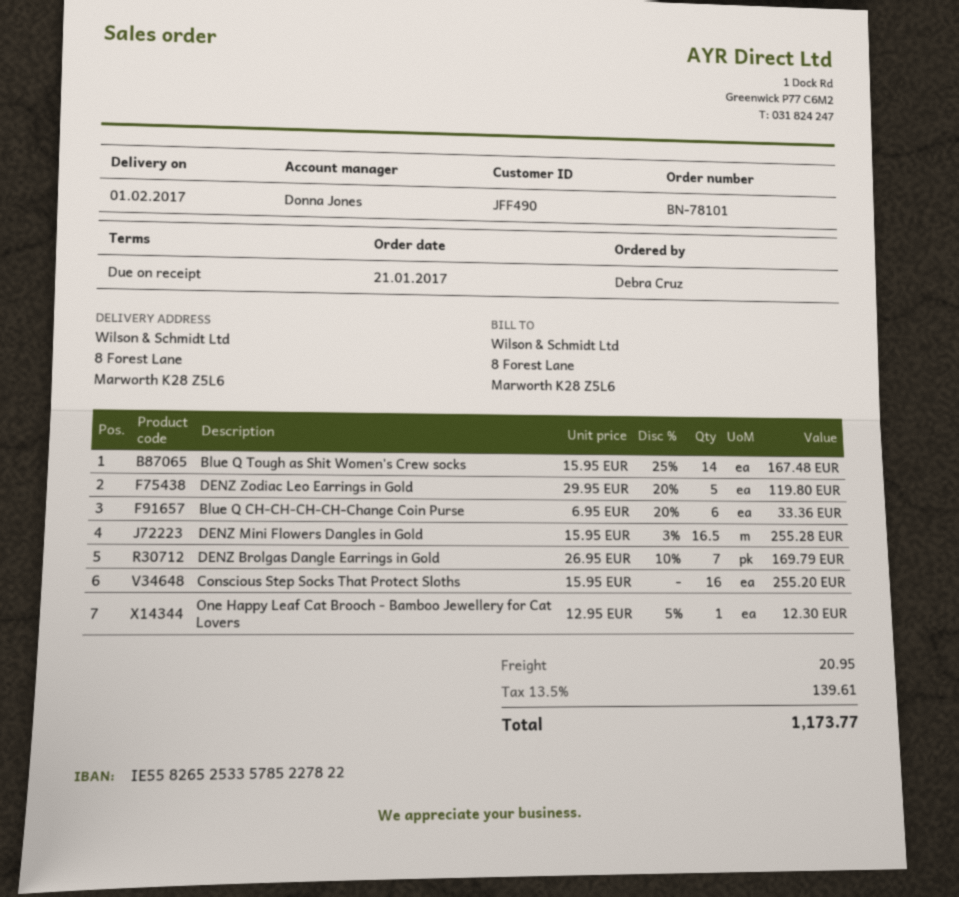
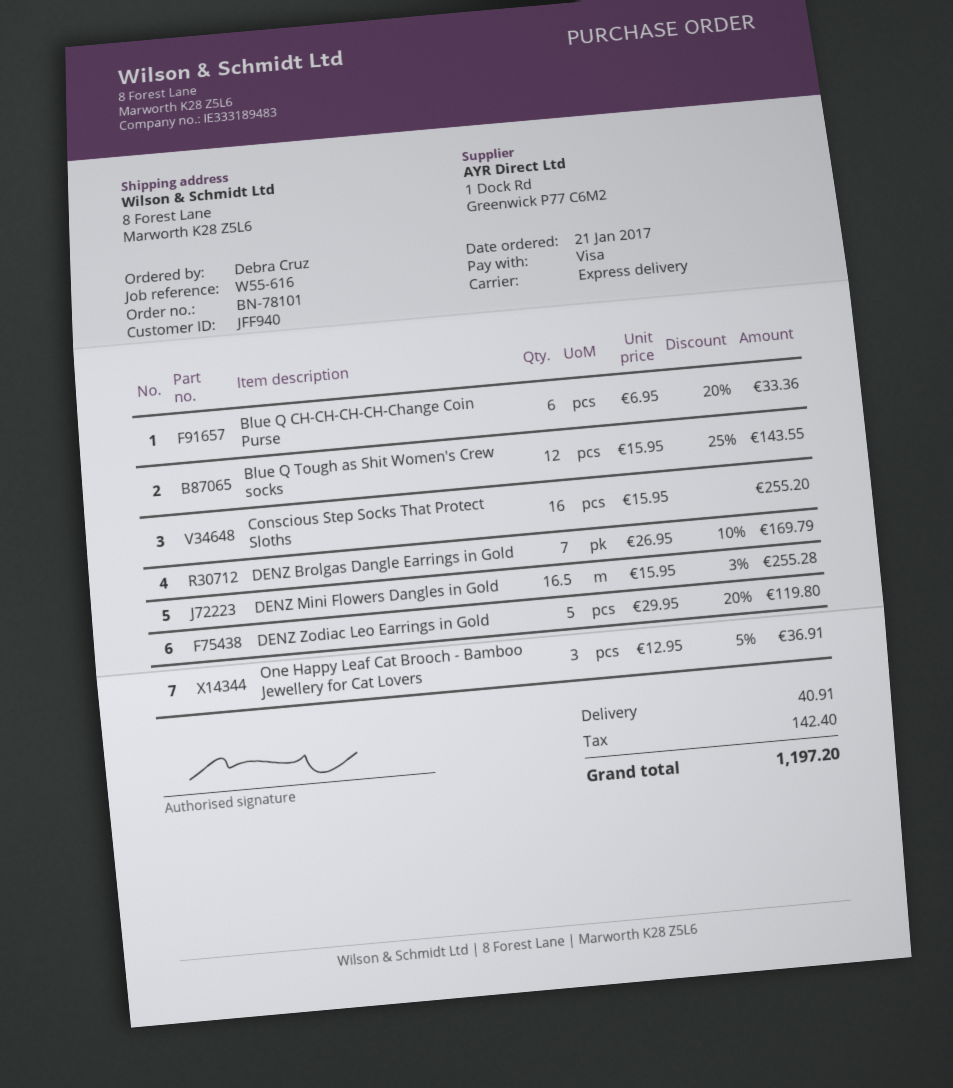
customer number: JFF490 -> JFF940
Blue Q Tough as Shit Women's Crew socks: 14 x 15.95 - 25% = 167.48 -> 12 x 15.95 - 25% = 143.55
One Happy Leaf Cat Brooch - Bamboo Jewellery for Cat Lovers: 1 x 12.95 - 5% = 12.30 -> 3 x 12.95 - 5% = 36.91
shipping: 20.95 -> 40.91
tax: 139.61 -> 142.40
total: 1173.77 -> 1197.20

